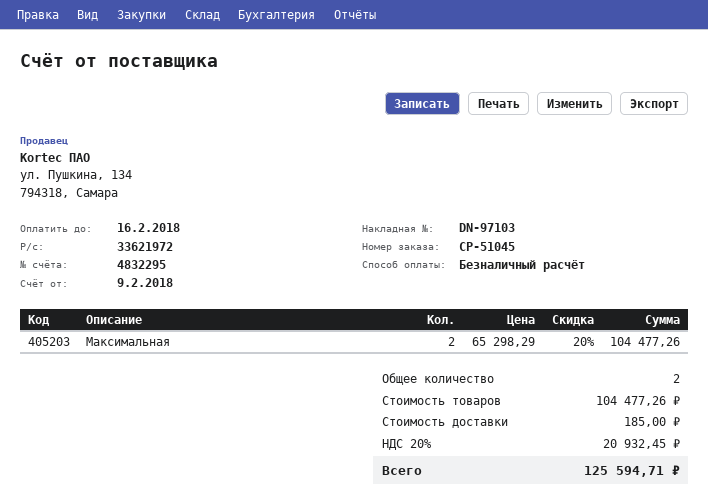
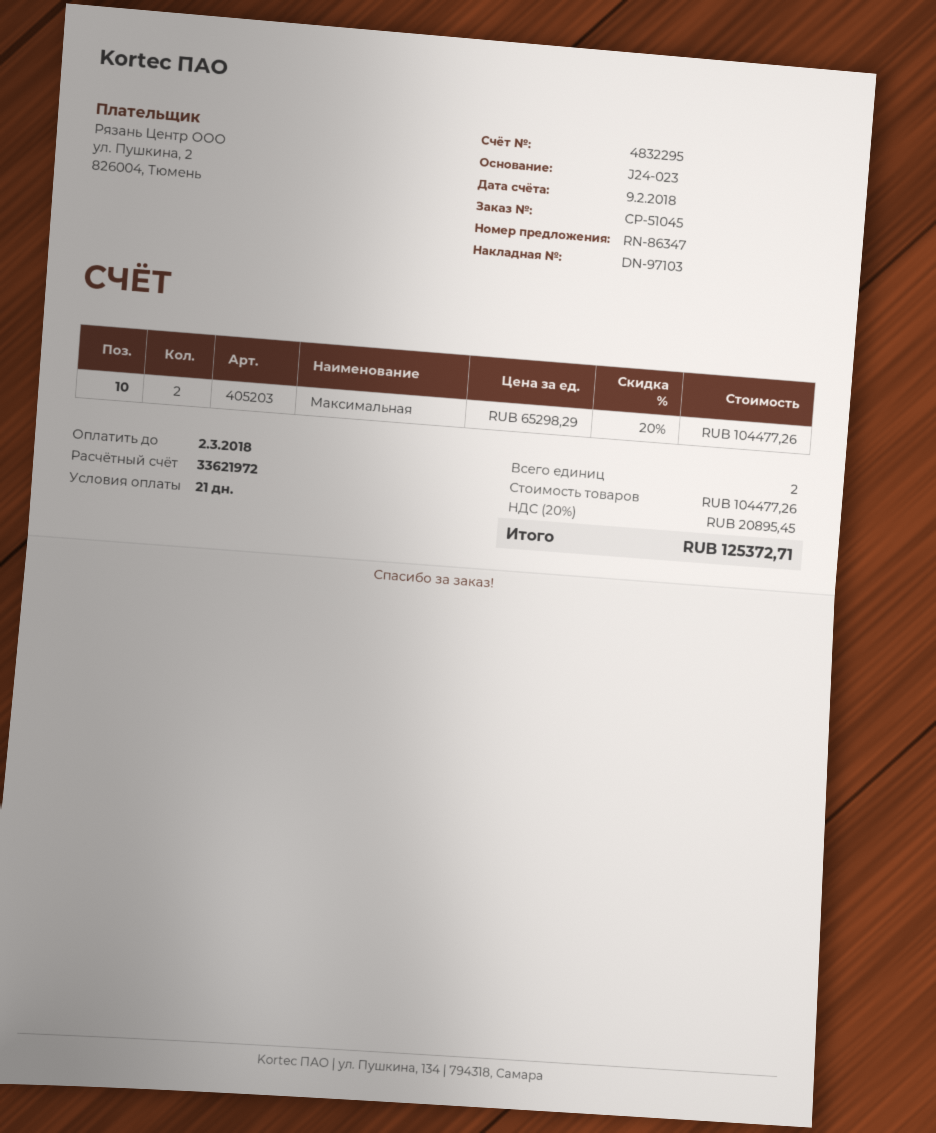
due date: 2018-02-16 -> 2018-03-02
shipping: 185.00 -> none
tax: 20% = 20932.45 -> 20% = 20895.45
total: 125594.71 -> 125372.71

